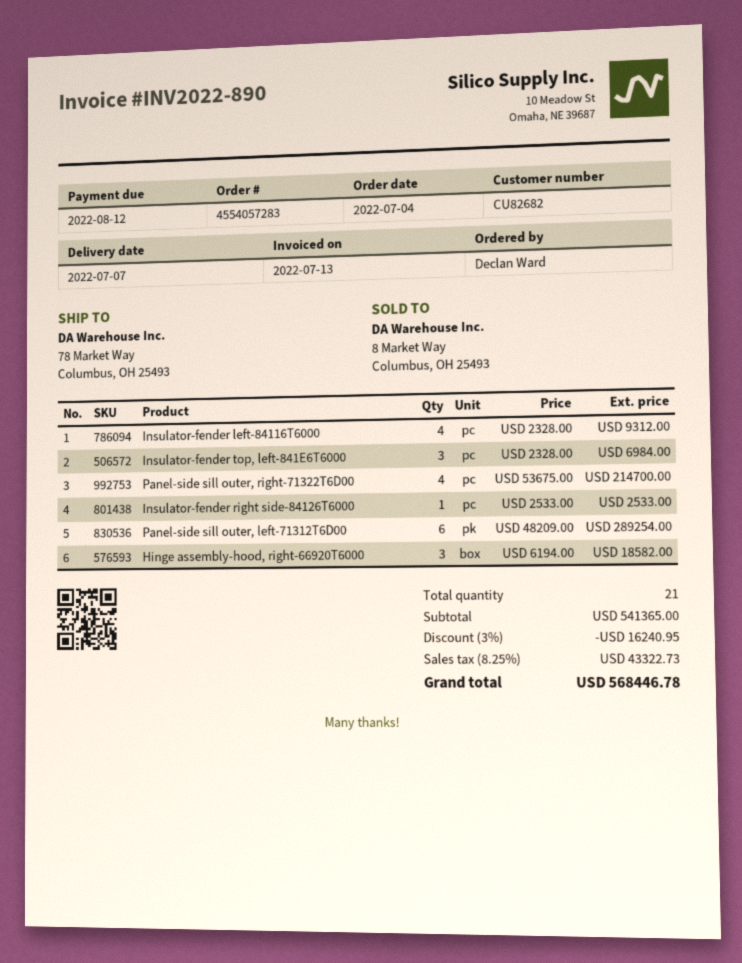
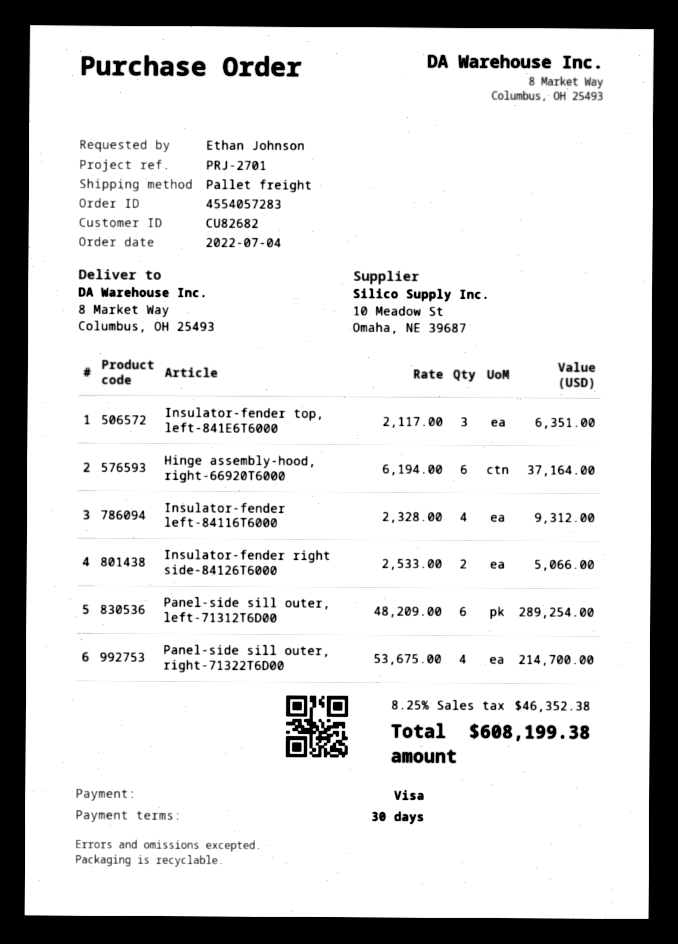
ordered by: Declan Ward -> Ethan Johnson
ship to: 78 Market Way, Columbus, OH 25493 -> 8 Market Way, Columbus, OH 25493
Insulator-fender top, left-841E6T6000: 3 x 2328.00 = 6984.00 -> 3 x 2117.00 = 6351.00
Insulator-fender right side-84126T6000: 1 x 2533.00 = 2533.00 -> 2 x 2533.00 = 5066.00
Hinge assembly-hood, right-66920T6000: 3 x 6194.00 = 18582.00 -> 6 x 6194.00 = 37164.00
discount: 3% = 16240.95 -> none
tax: 8.25% = 43322.73 -> 8.25% = 46352.38
total: 568446.78 -> 608199.38

